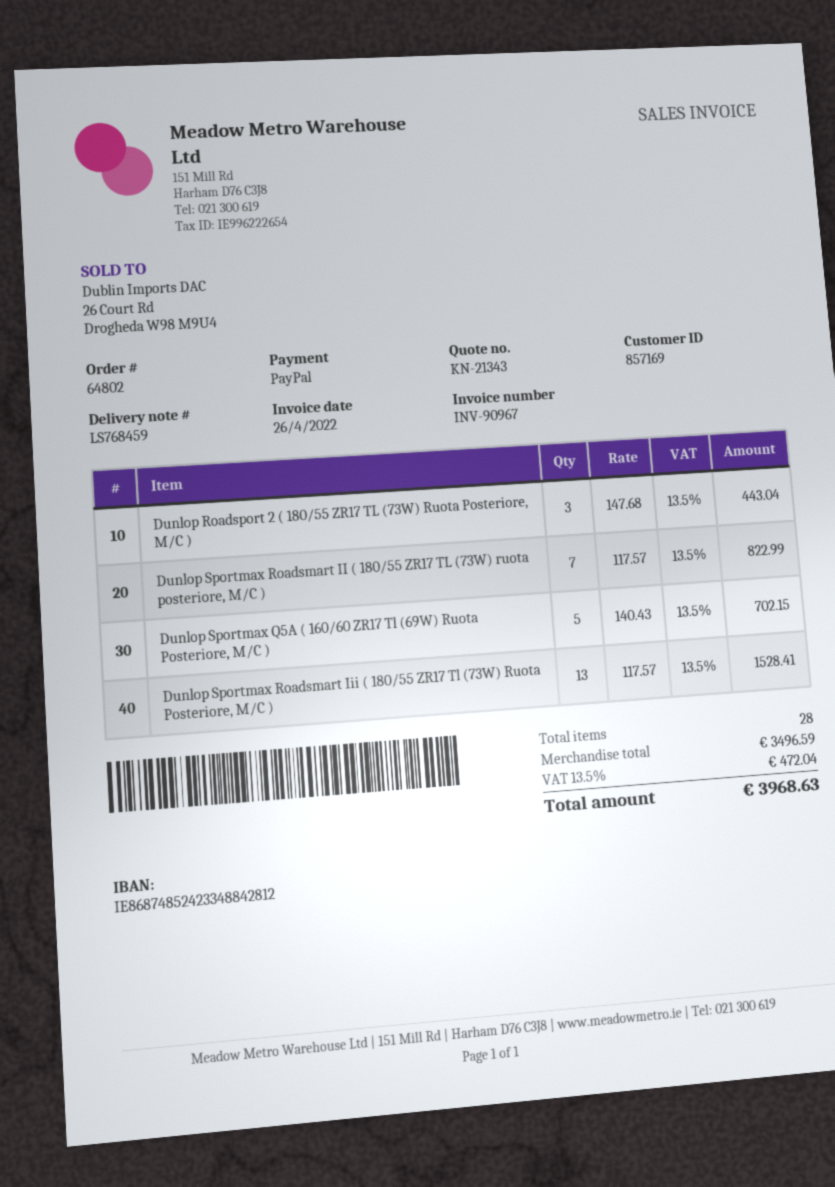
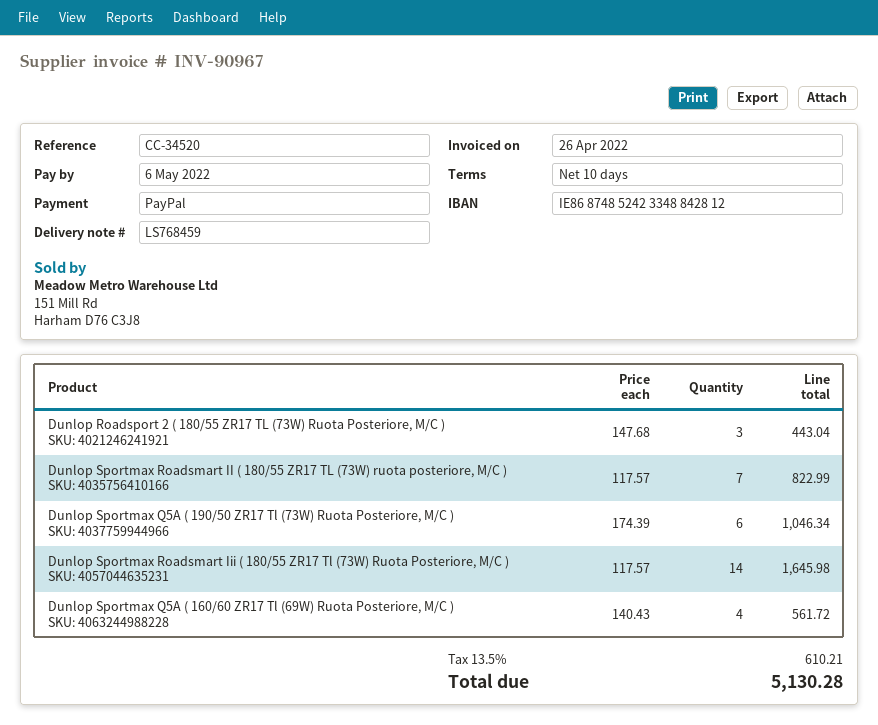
Dunlop Sportmax Q5A ( 160/60 ZR17 Tl (69W) Ruota Posteriore, M/C ): 5 x 140.43 = 702.15 -> 4 x 140.43 = 561.72
Dunlop Sportmax Roadsmart Iii ( 180/55 ZR17 Tl (73W) Ruota Posteriore, M/C ): 13 x 117.57 = 1528.41 -> 14 x 117.57 = 1645.98
Dunlop Sportmax Q5A ( 190/50 ZR17 Tl (73W) Ruota Posteriore, M/C ): none -> 6 x 174.39 = 1046.34
tax: 13.5% = 472.04 -> 13.5% = 610.21
total: 3968.63 -> 5130.28

